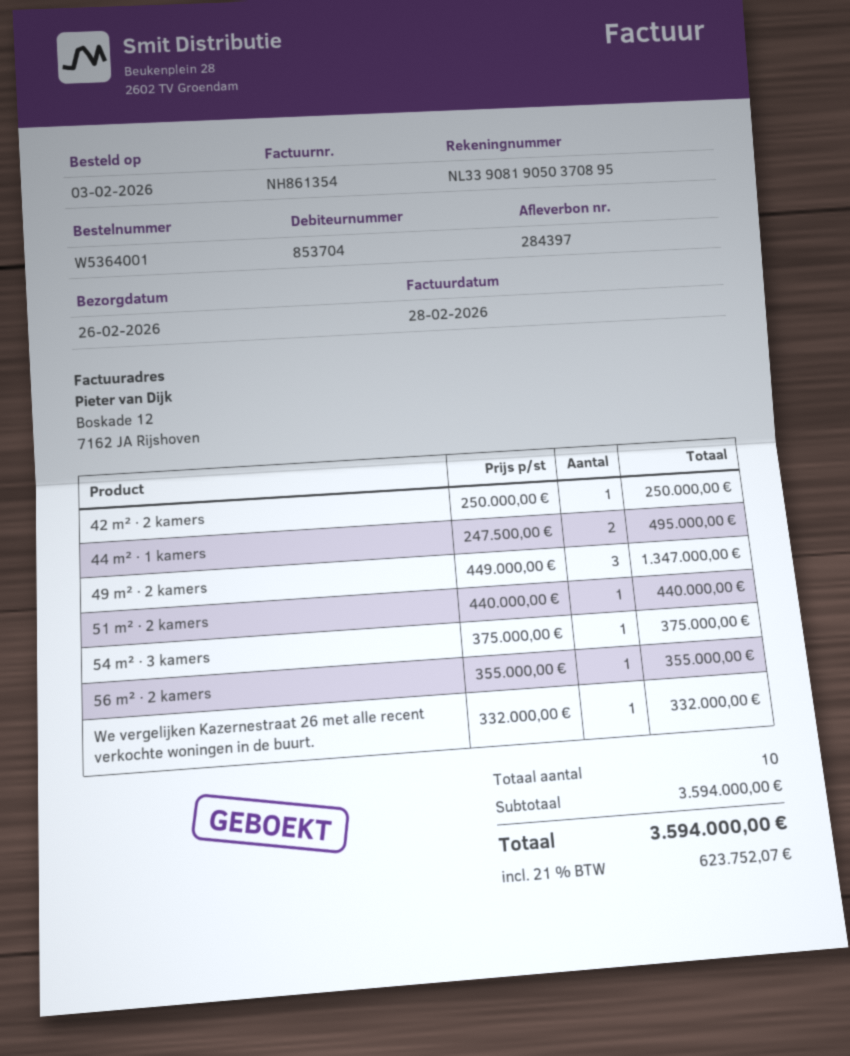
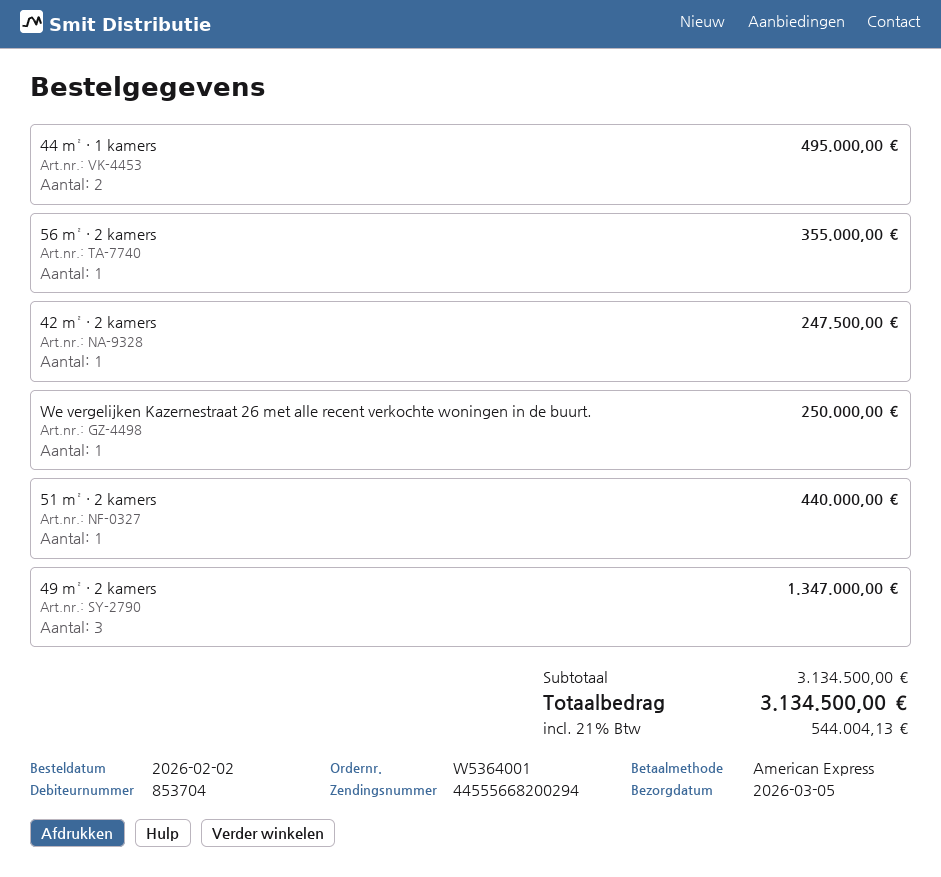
order date: 2026-02-03 -> 2026-02-02
delivery date: 2026-02-26 -> 2026-03-05
42 m² · 2 kamers: 1 for 250000.00 -> 1 for 247500.00
54 m² · 3 kamers: 1 for 375000.00 -> none
We vergelijken Kazernestraat 26 met alle recent verkochte woningen in de buurt.: 1 for 332000.00 -> 1 for 250000.00
subtotal: 3594000.00 -> 3134500.00
tax: 21% = 623752.07 -> 21% = 544004.13
total: 3594000.00 -> 3134500.00

